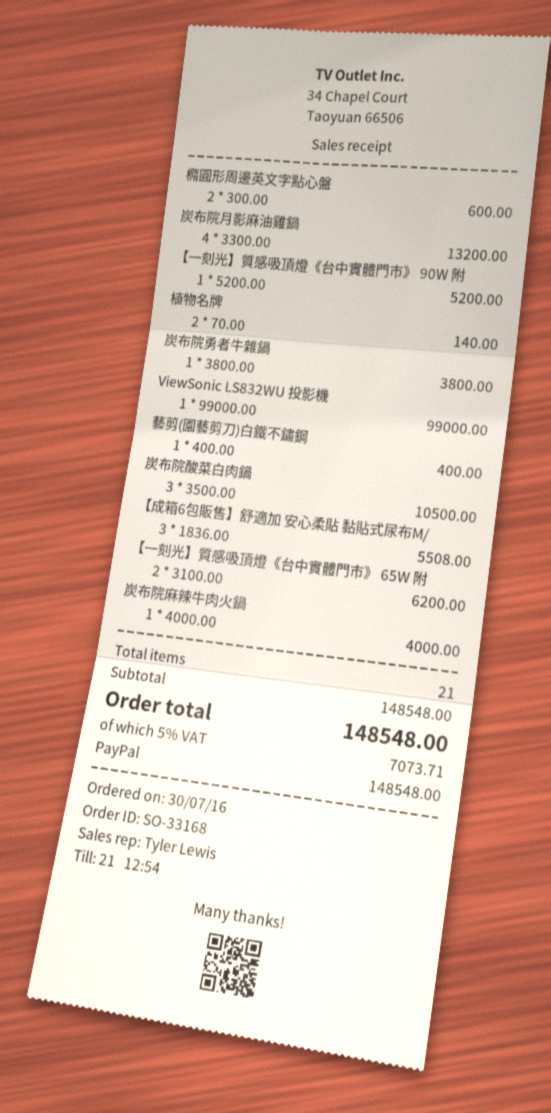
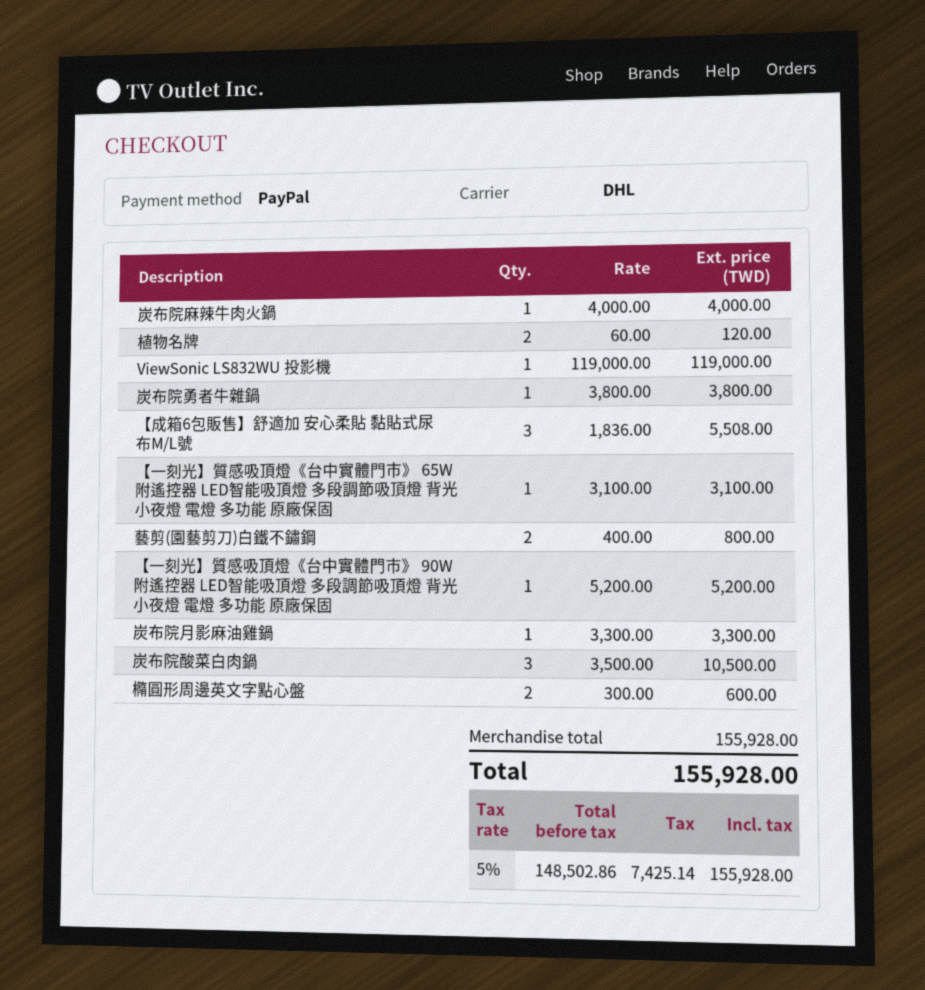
炭布院月影麻油雞鍋: 4 x 3300.00 = 13200.00 -> 1 x 3300.00 = 3300.00
植物名牌: 2 x 70.00 = 140.00 -> 2 x 60.00 = 120.00
ViewSonic LS832WU 投影機: 1 x 99000.00 = 99000.00 -> 1 x 119000.00 = 119000.00
藝剪(園藝剪刀)白鐵不鏽鋼: 1 x 400.00 = 400.00 -> 2 x 400.00 = 800.00
【一刻光】質感吸頂燈《台中實體門市》 65W 附: 2 x 3100.00 = 6200.00 -> 1 x 3100.00 = 3100.00
subtotal: 148548.00 -> 155928.00
tax: 5% = 7073.71 -> 5% = 7425.14
total: 148548.00 -> 155928.00

